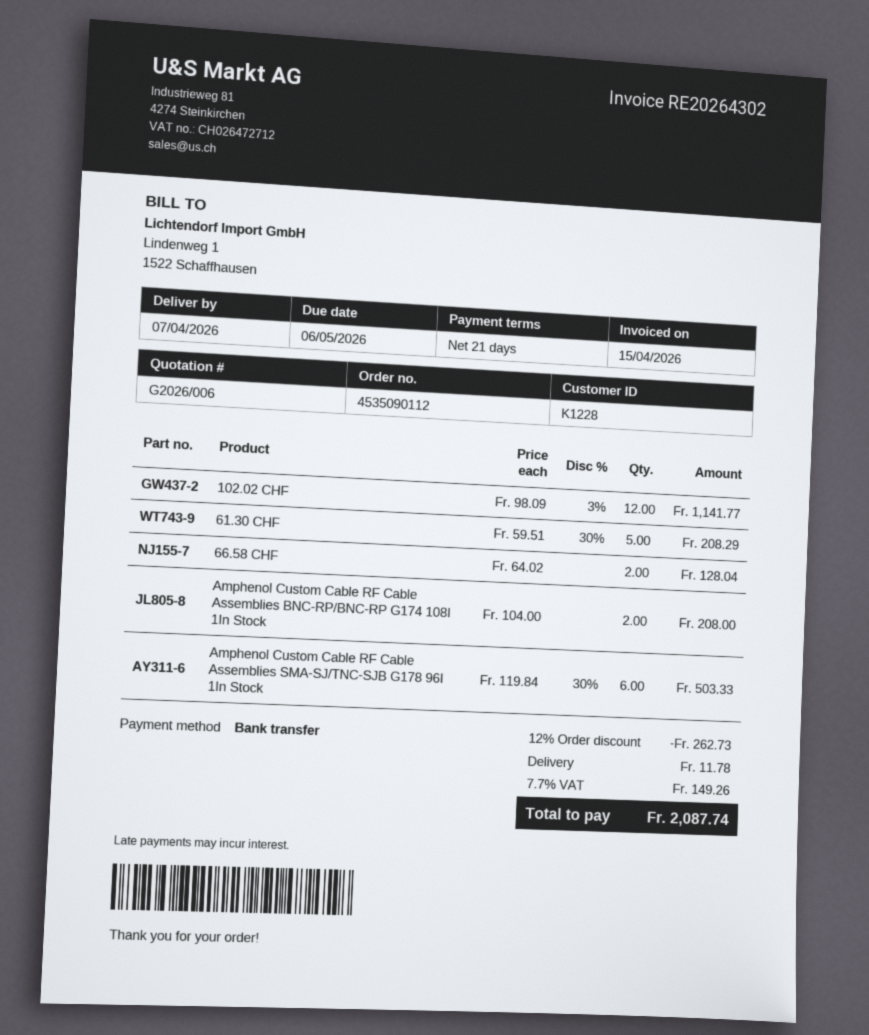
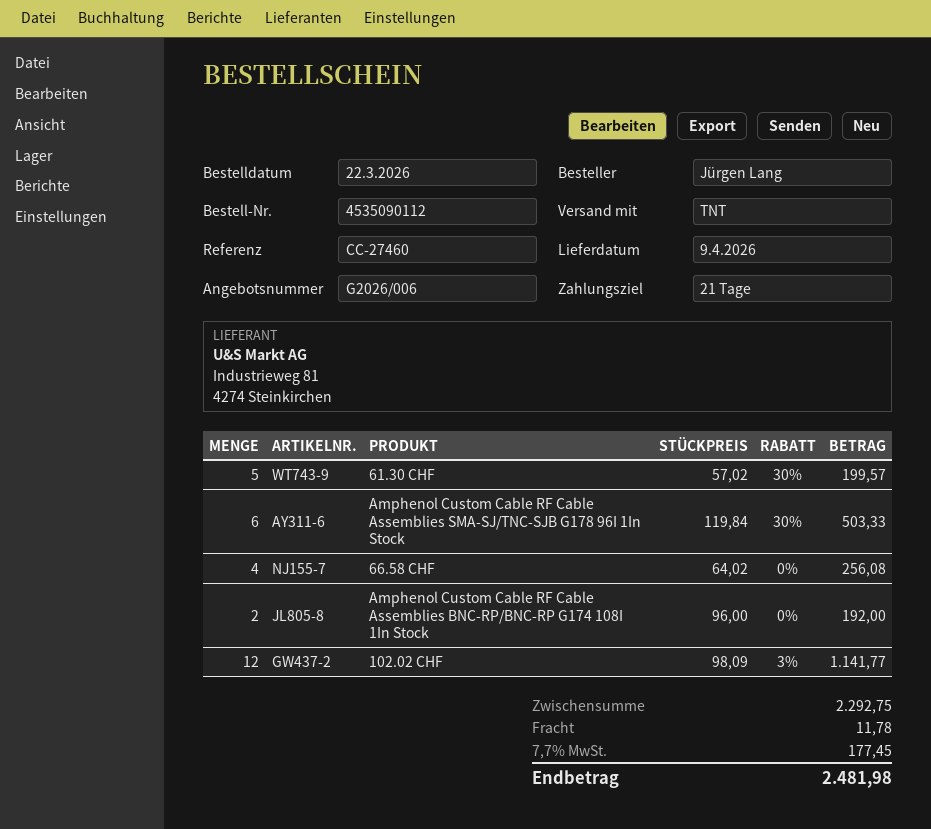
delivery date: 2026-04-07 -> 2026-04-09
61.30 CHF: 5 x 59.51 - 30% = 208.29 -> 5 x 57.02 - 30% = 199.57
66.58 CHF: 2 x 64.02 = 128.04 -> 4 x 64.02 = 256.08
Amphenol Custom Cable RF Cable Assemblies BNC-RP/BNC-RP G174 108I 1In Stock: 2 x 104.00 = 208.00 -> 2 x 96.00 = 192.00
discount: 12% = 262.73 -> none
tax: 7.7% = 149.26 -> 7.7% = 177.45
total: 2087.74 -> 2481.98

